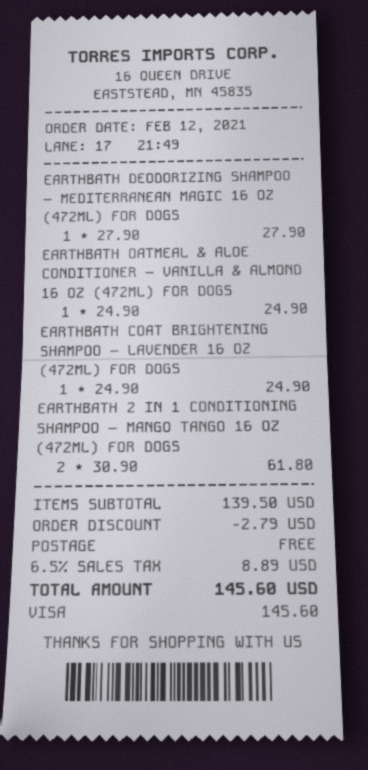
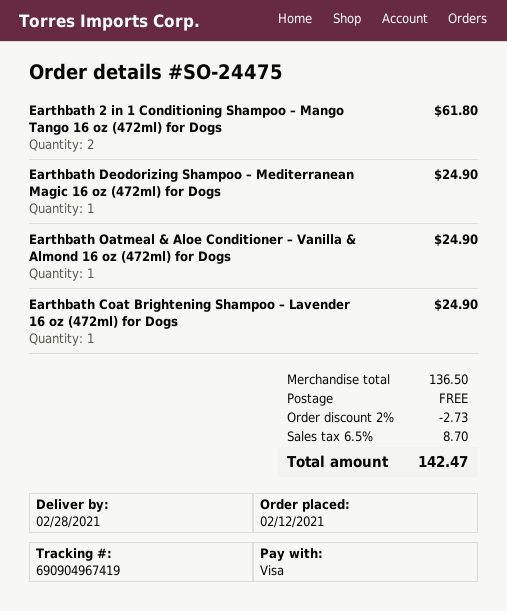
EARTHBATH DEODORIZING SHAMPOO – MEDITERRANEAN MAGIC 16 OZ (472ML) FOR DOGS: 1 for 27.90 -> 1 for 24.90
subtotal: 139.50 -> 136.50
discount: 2.79 -> 2.73
tax: 6.5% = 8.89 -> 6.5% = 8.70
total: 145.60 -> 142.47

